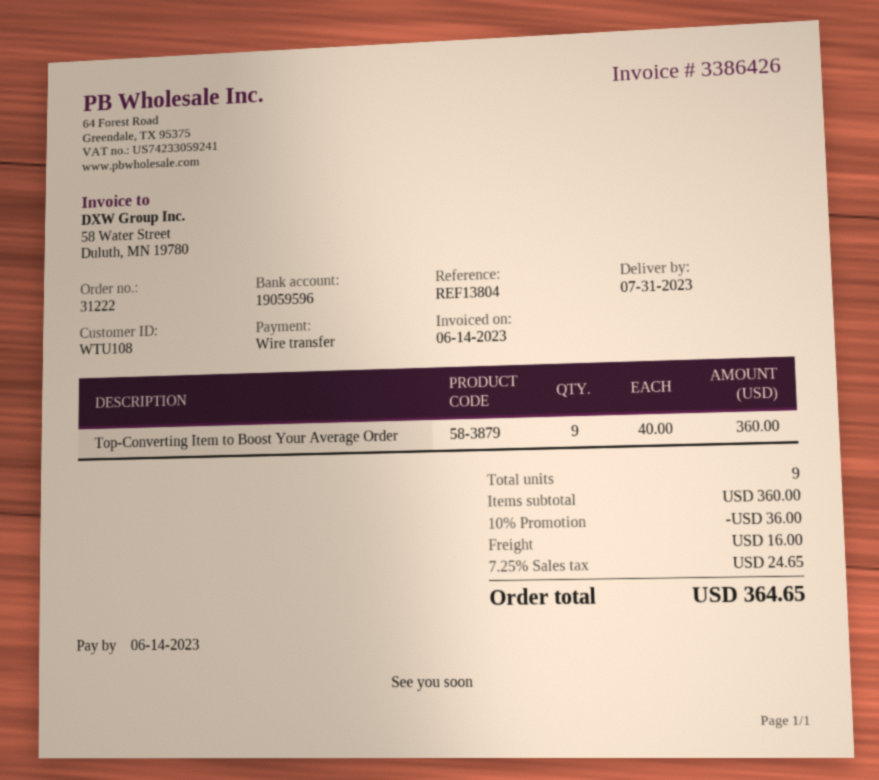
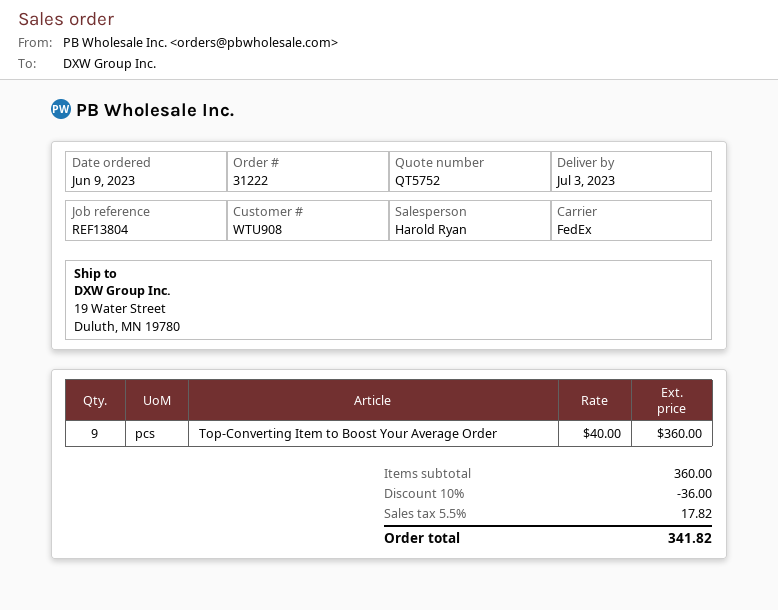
delivery date: 2023-07-31 -> 2023-07-03
customer number: WTU108 -> WTU908
shipping: 16.00 -> none
tax: 7.25% = 24.65 -> 5.5% = 17.82
total: 364.65 -> 341.82

